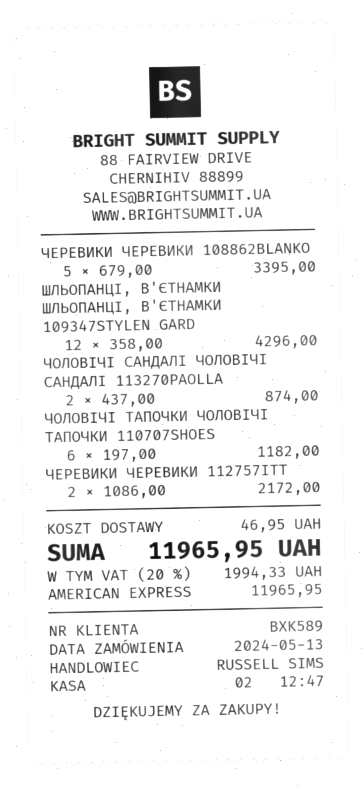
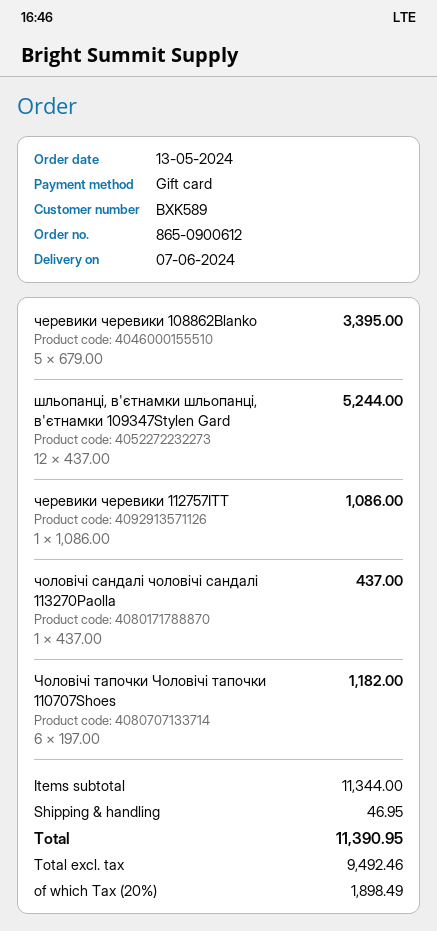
payment method: American Express -> gift card
ШЛЬОПАНЦІ, В'ЄТНАМКИ ШЛЬОПАНЦІ, В'ЄТНАМКИ 109347STYLEN GARD: 12 x 358.00 = 4296.00 -> 12 x 437.00 = 5244.00
ЧОЛОВІЧІ САНДАЛІ ЧОЛОВІЧІ САНДАЛІ 113270PAOLLA: 2 x 437.00 = 874.00 -> 1 x 437.00 = 437.00
ЧЕРЕВИКИ ЧЕРЕВИКИ 112757ITT: 2 x 1086.00 = 2172.00 -> 1 x 1086.00 = 1086.00
tax: 20% = 1994.33 -> 20% = 1898.49
total: 11965.95 -> 11390.95

